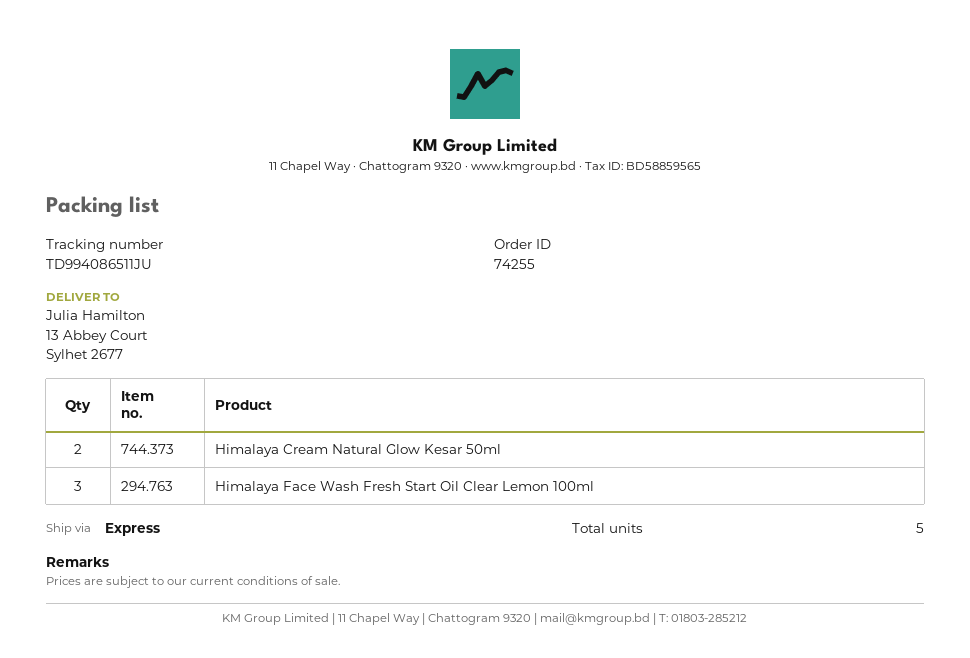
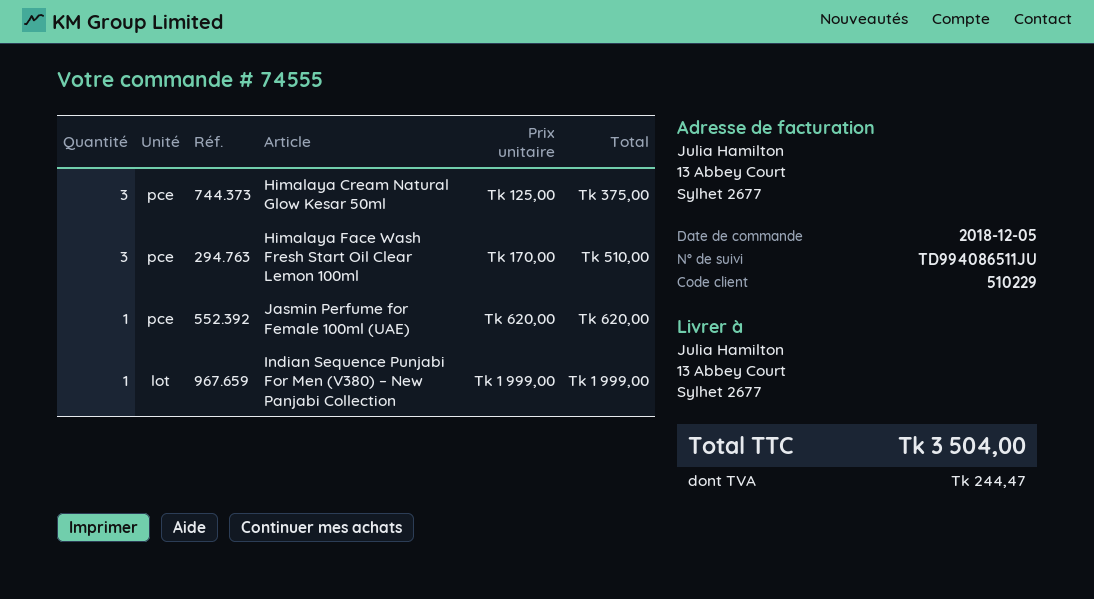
order number: 74255 -> 74555
Himalaya Cream Natural Glow Kesar 50ml: 2 -> 3
Jasmin Perfume for Female 100ml (UAE): none -> 1
Indian Sequence Punjabi For Men (V380) – New Panjabi Collection: none -> 1

